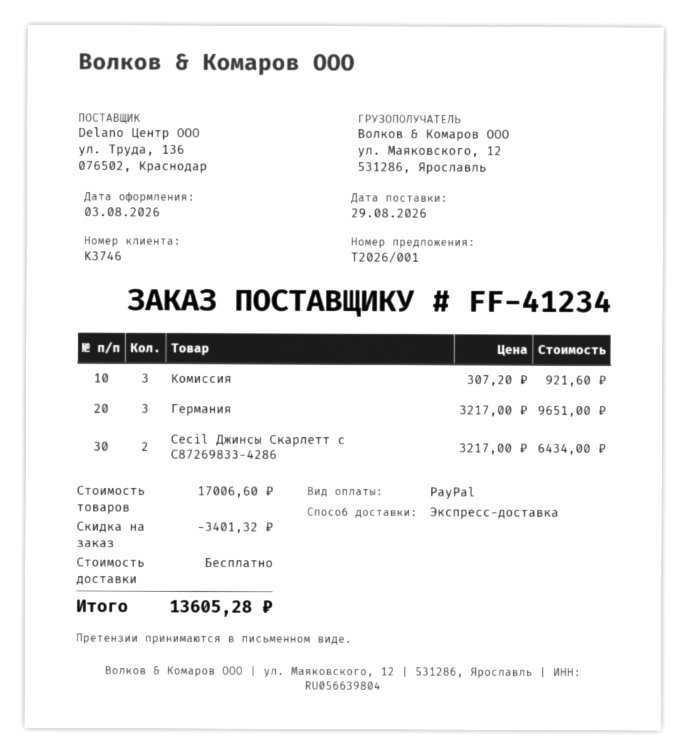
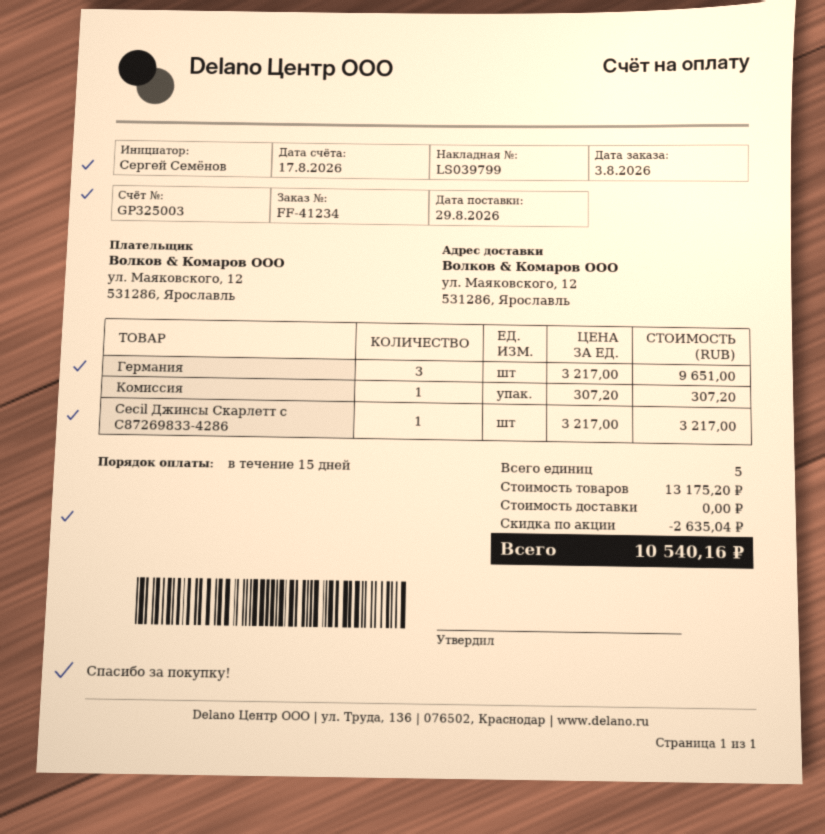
Комиссия: 3 x 307.20 = 921.60 -> 1 x 307.20 = 307.20
Cecil Джинсы Скарлетт с C87269833-4286: 2 x 3217.00 = 6434.00 -> 1 x 3217.00 = 3217.00
subtotal: 17006.60 -> 13175.20
discount: 3401.32 -> 2635.04
total: 13605.28 -> 10540.16

